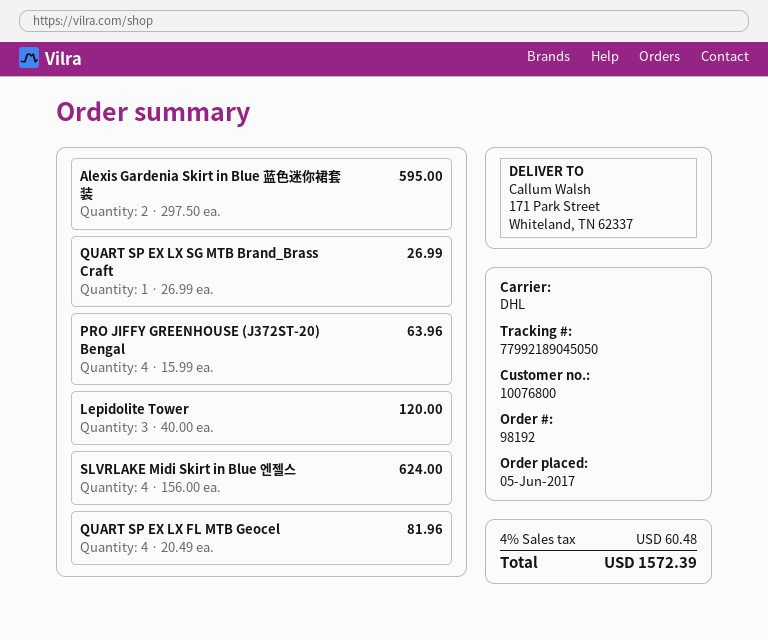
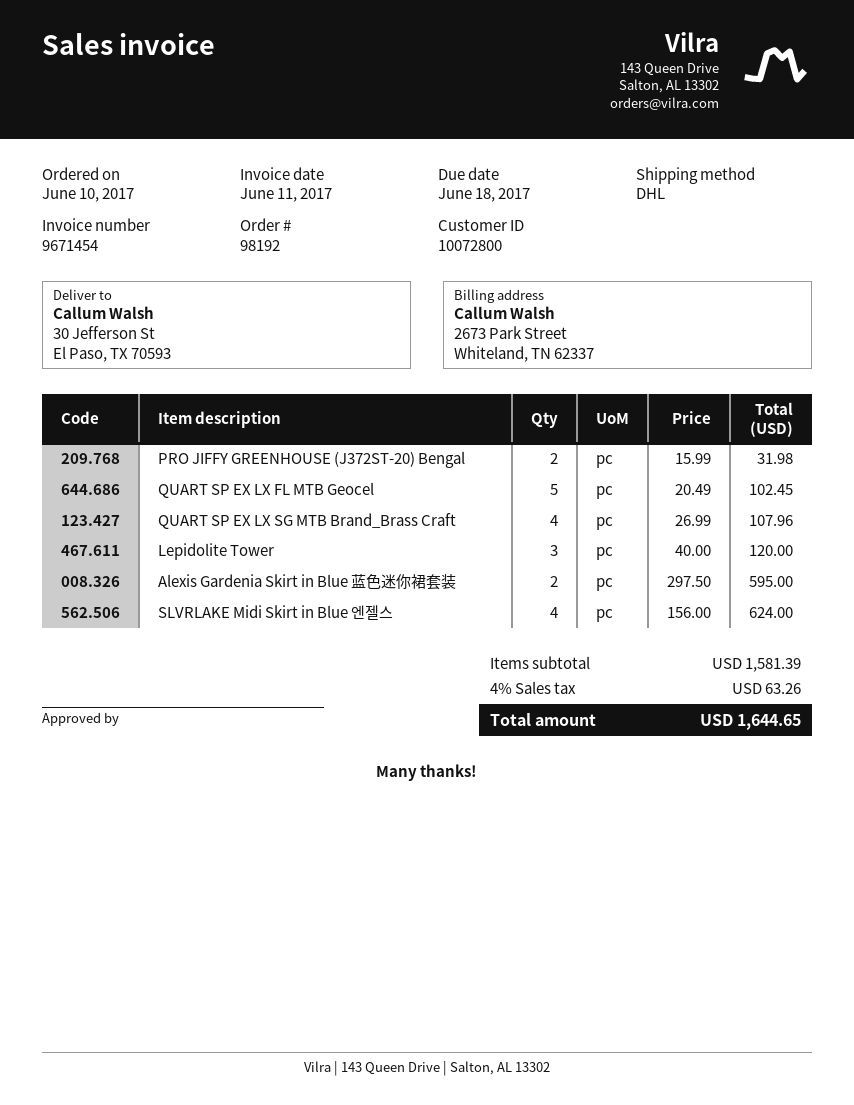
order date: 2017-06-05 -> 2017-06-10
customer number: 10076800 -> 10072800
ship to: 171 Park Street, Whiteland, TN 62337 -> 30 Jefferson St, El Paso, TX 70593
QUART SP EX LX SG MTB Brand_Brass Craft: 1 x 26.99 = 26.99 -> 4 x 26.99 = 107.96
PRO JIFFY GREENHOUSE (J372ST-20) Bengal: 4 x 15.99 = 63.96 -> 2 x 15.99 = 31.98
QUART SP EX LX FL MTB Geocel: 4 x 20.49 = 81.96 -> 5 x 20.49 = 102.45
tax: 4% = 60.48 -> 4% = 63.26
total: 1572.39 -> 1644.65

